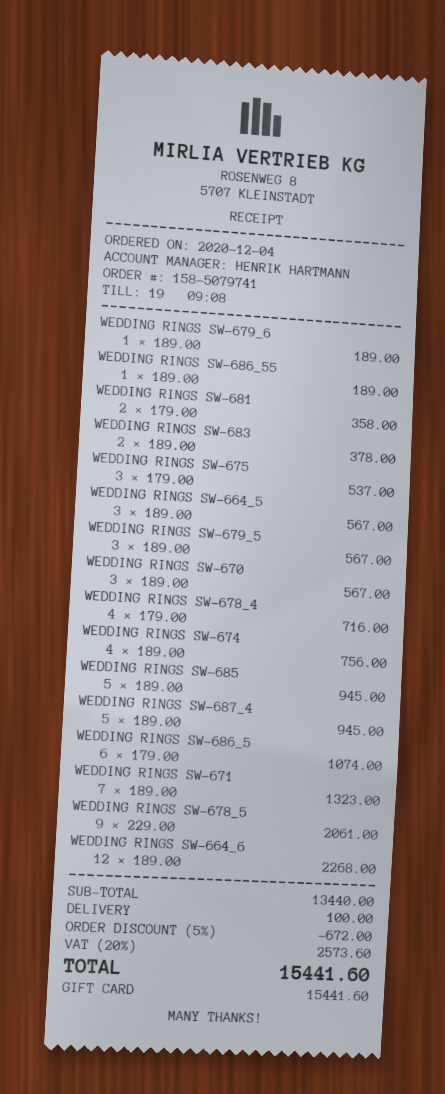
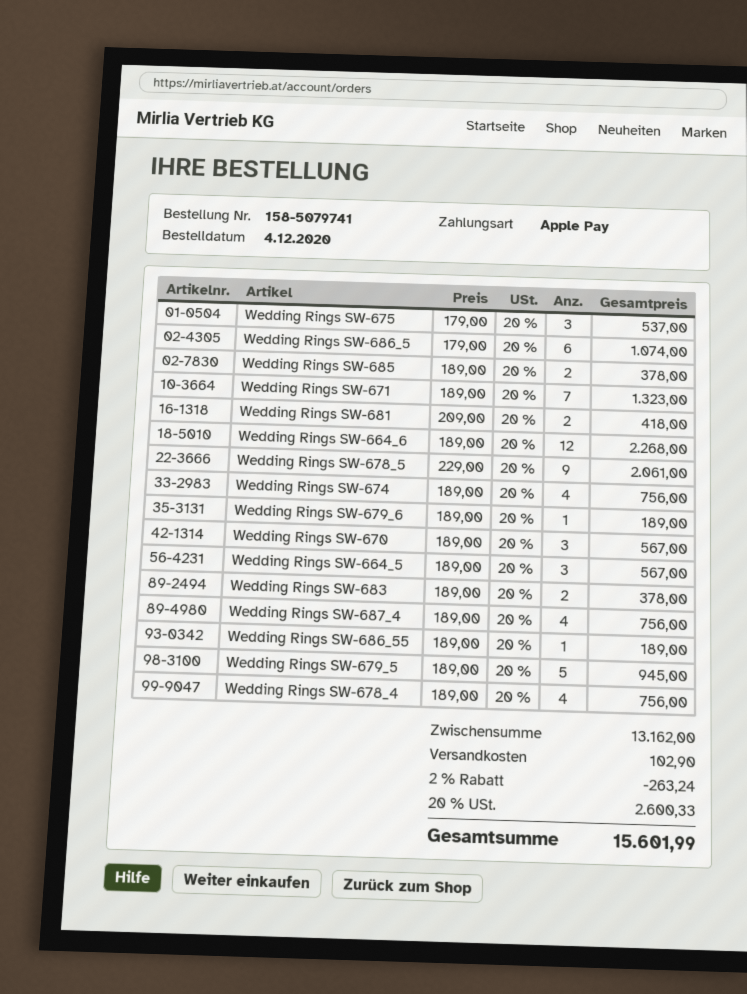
payment method: gift card -> Apple Pay
WEDDING RINGS SW-681: 2 x 179.00 = 358.00 -> 2 x 209.00 = 418.00
WEDDING RINGS SW-679_5: 3 x 189.00 = 567.00 -> 5 x 189.00 = 945.00
WEDDING RINGS SW-678_4: 4 x 179.00 = 716.00 -> 4 x 189.00 = 756.00
WEDDING RINGS SW-685: 5 x 189.00 = 945.00 -> 2 x 189.00 = 378.00
WEDDING RINGS SW-687_4: 5 x 189.00 = 945.00 -> 4 x 189.00 = 756.00
subtotal: 13440.00 -> 13162.00
discount: 5% = 672.00 -> 2% = 263.24
shipping: 100.00 -> 102.90
tax: 20% = 2573.60 -> 20% = 2600.33
total: 15441.60 -> 15601.99

